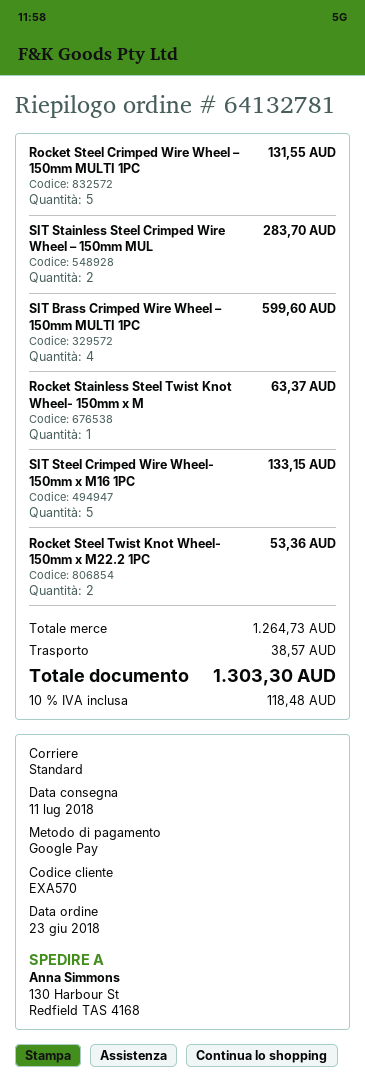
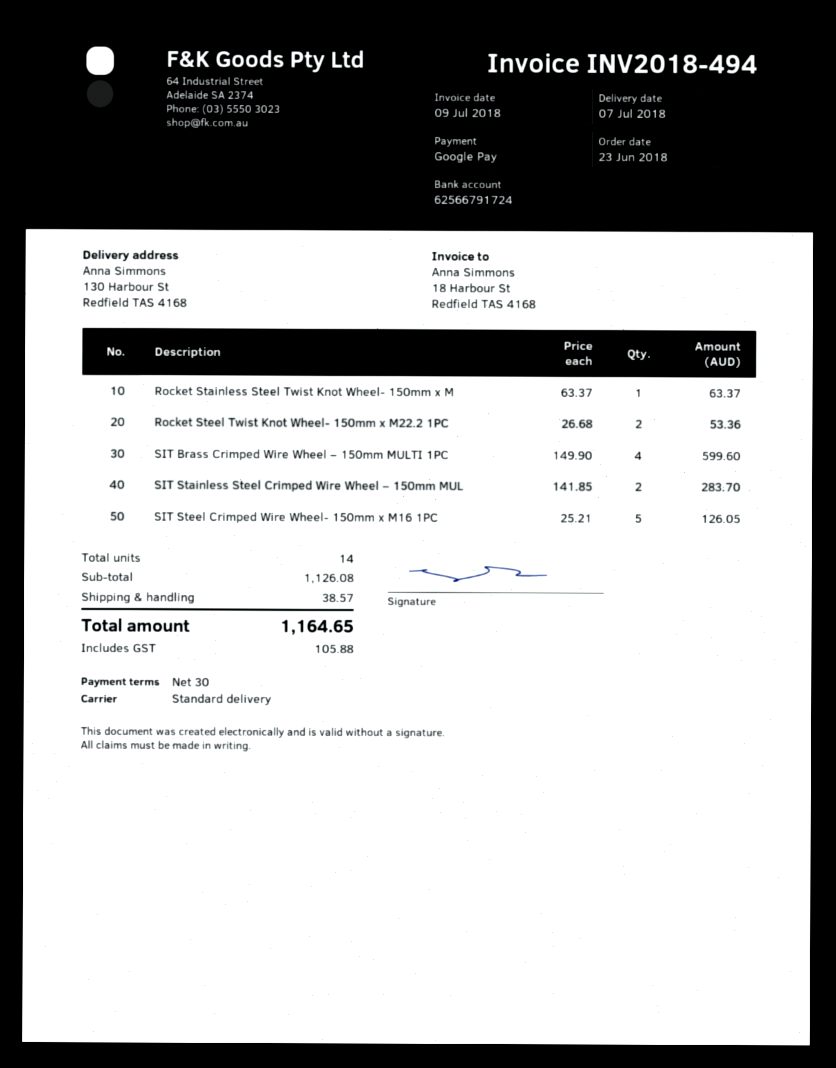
delivery date: 2018-07-11 -> 2018-07-07
Rocket Steel Crimped Wire Wheel – 150mm MULTI 1PC: 5 for 131.55 -> none
SIT Steel Crimped Wire Wheel- 150mm x M16 1PC: 5 for 133.15 -> 5 for 126.05
subtotal: 1264.73 -> 1126.08
tax: 118.48 -> 105.88
total: 1303.30 -> 1164.65

